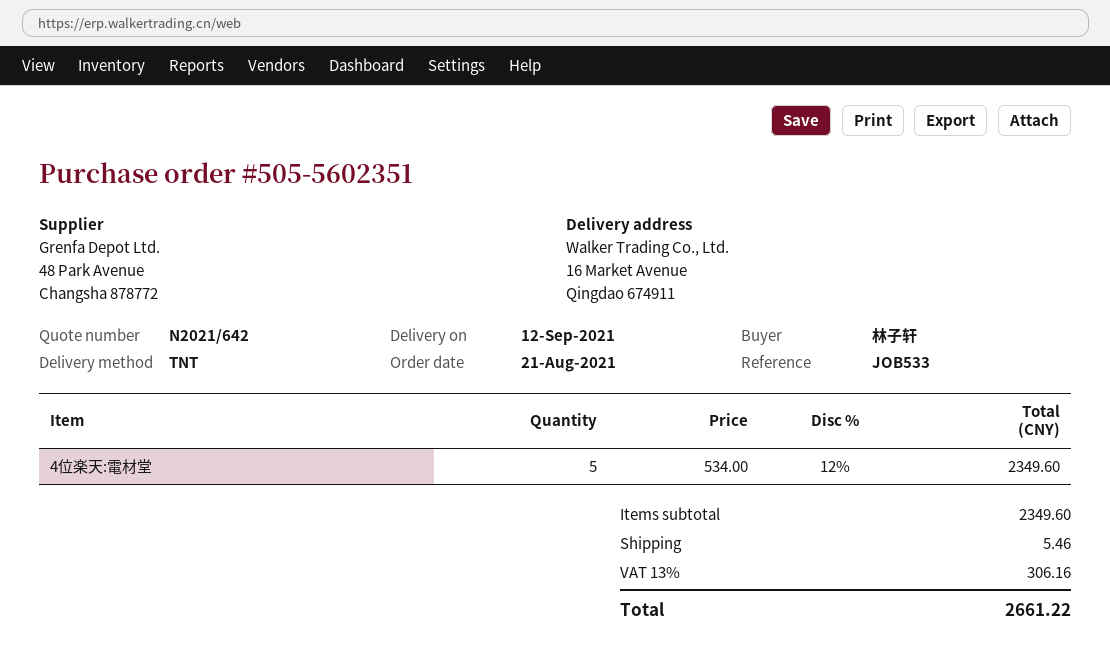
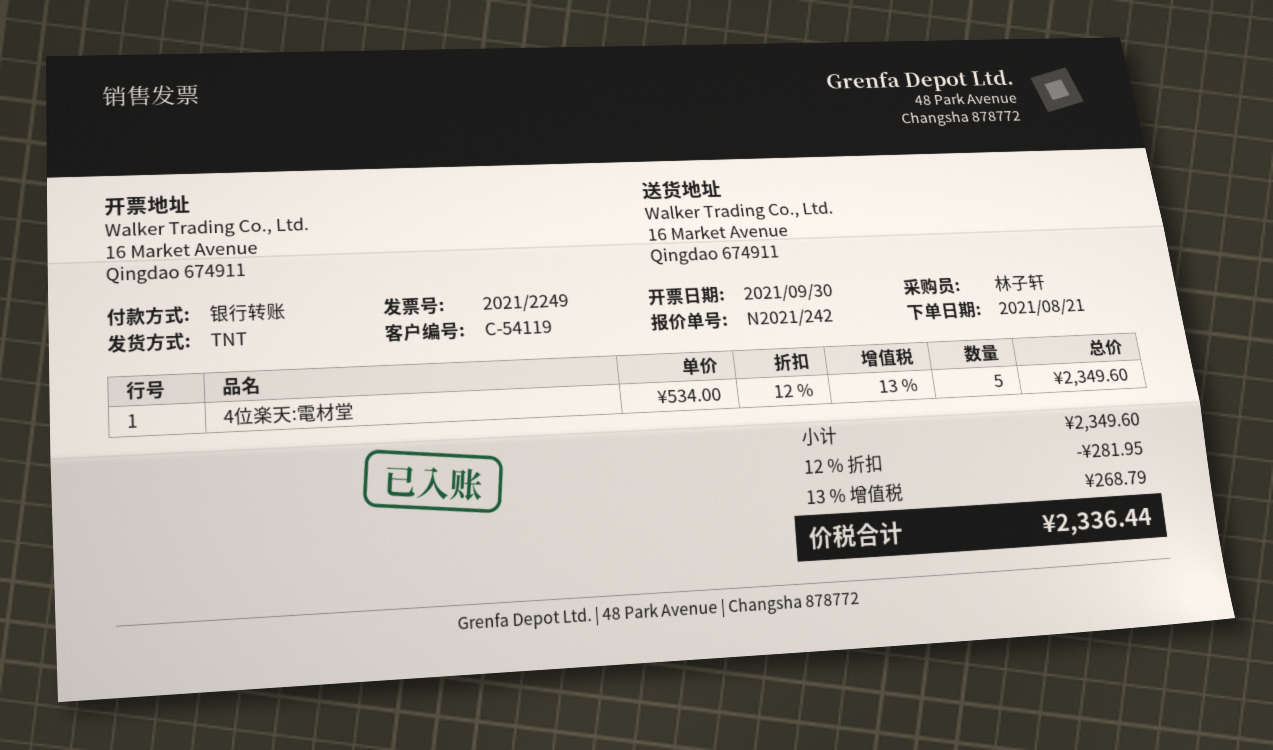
quote number: N2021/642 -> N2021/242
discount: none -> 12% = 281.95
shipping: 5.46 -> none
tax: 13% = 306.16 -> 13% = 268.79
total: 2661.22 -> 2336.44

